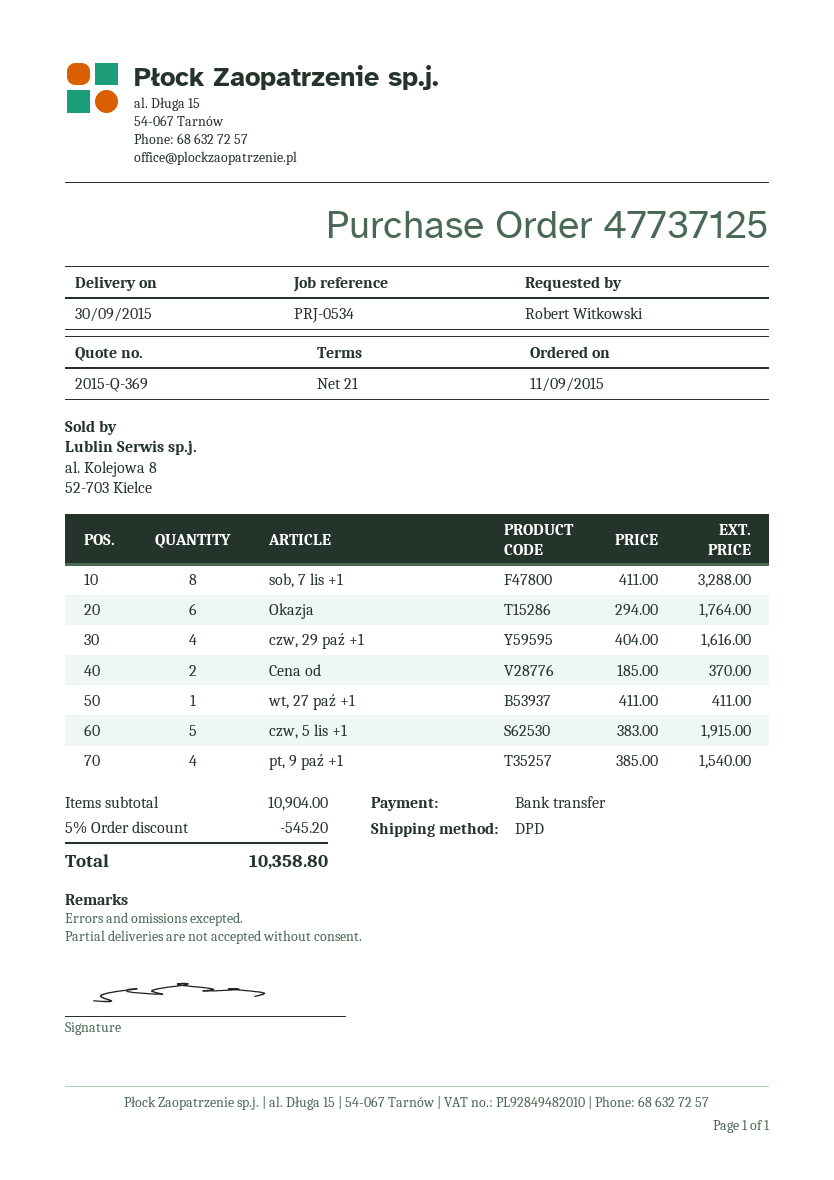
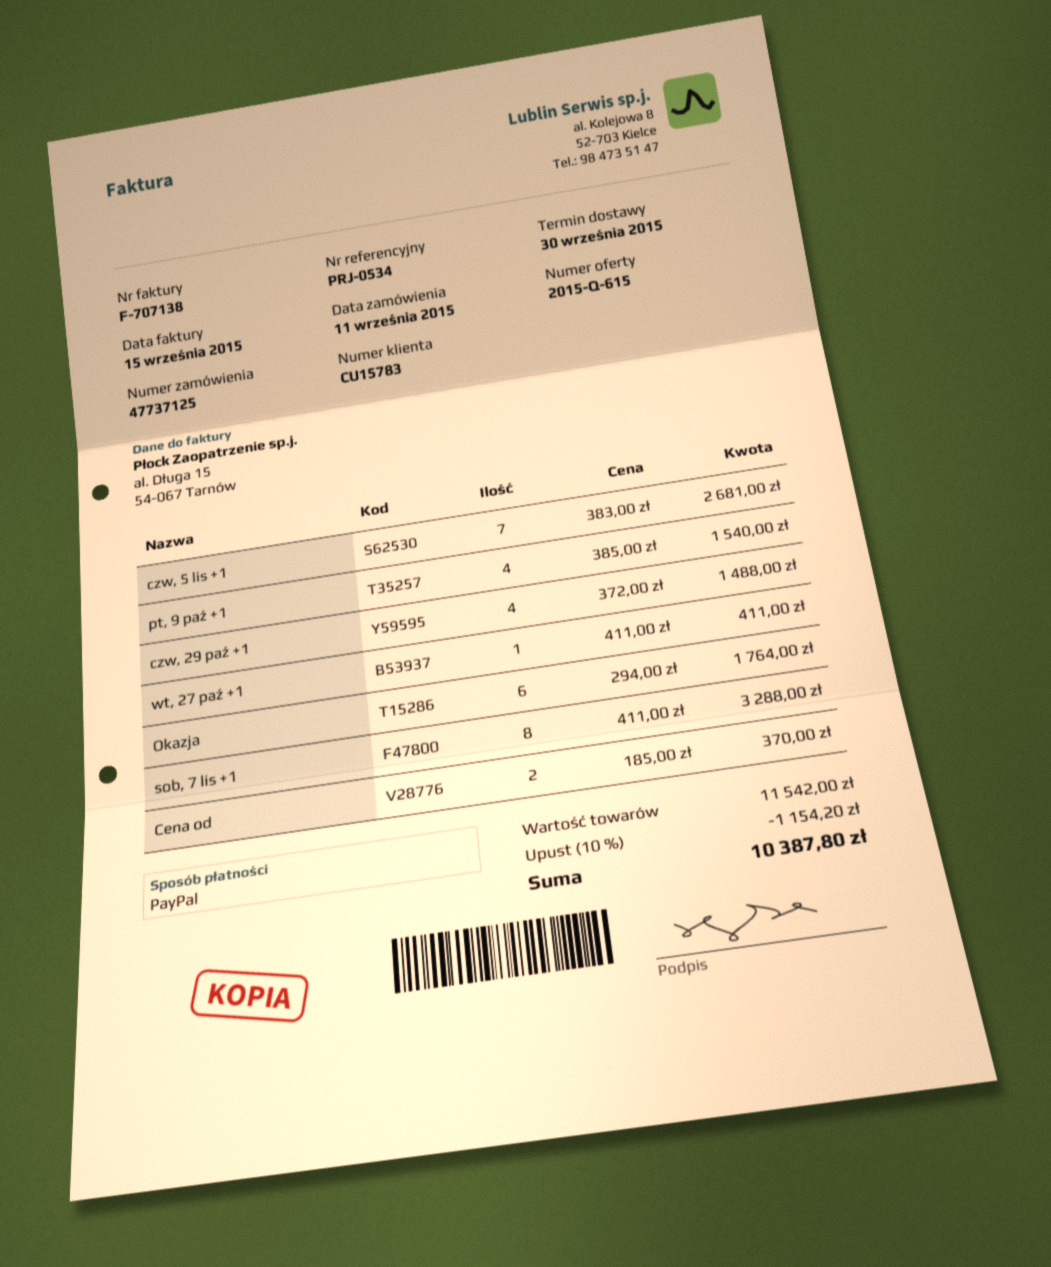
quote number: 2015-Q-369 -> 2015-Q-615
payment method: bank transfer -> PayPal
czw, 29 paź +1: 4 x 404.00 = 1616.00 -> 4 x 372.00 = 1488.00
czw, 5 lis +1: 5 x 383.00 = 1915.00 -> 7 x 383.00 = 2681.00
subtotal: 10904.00 -> 11542.00
discount: 5% = 545.20 -> 10% = 1154.20
total: 10358.80 -> 10387.80

